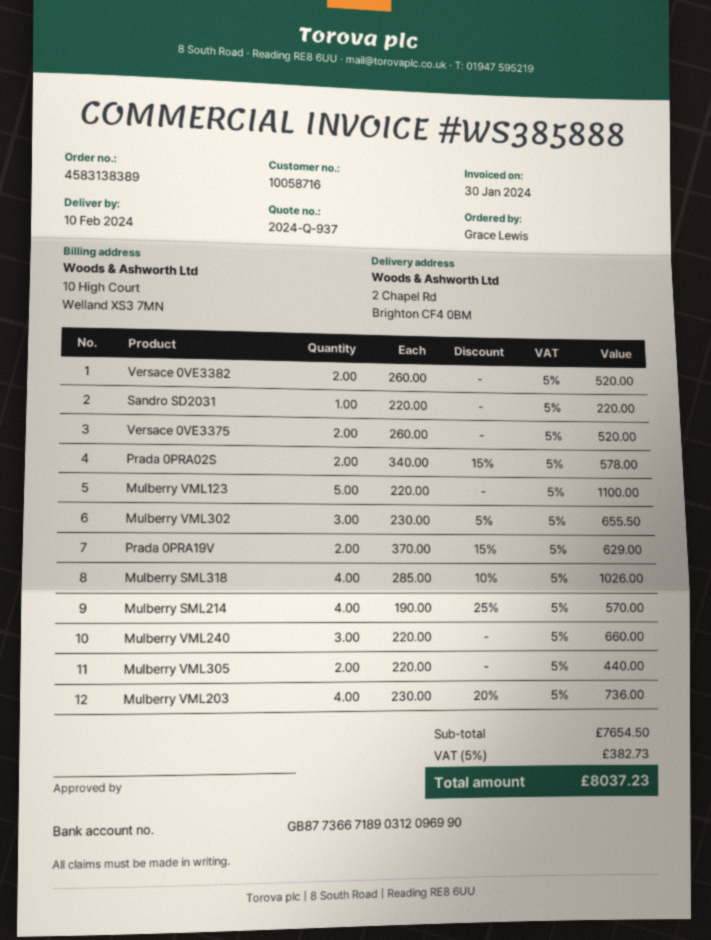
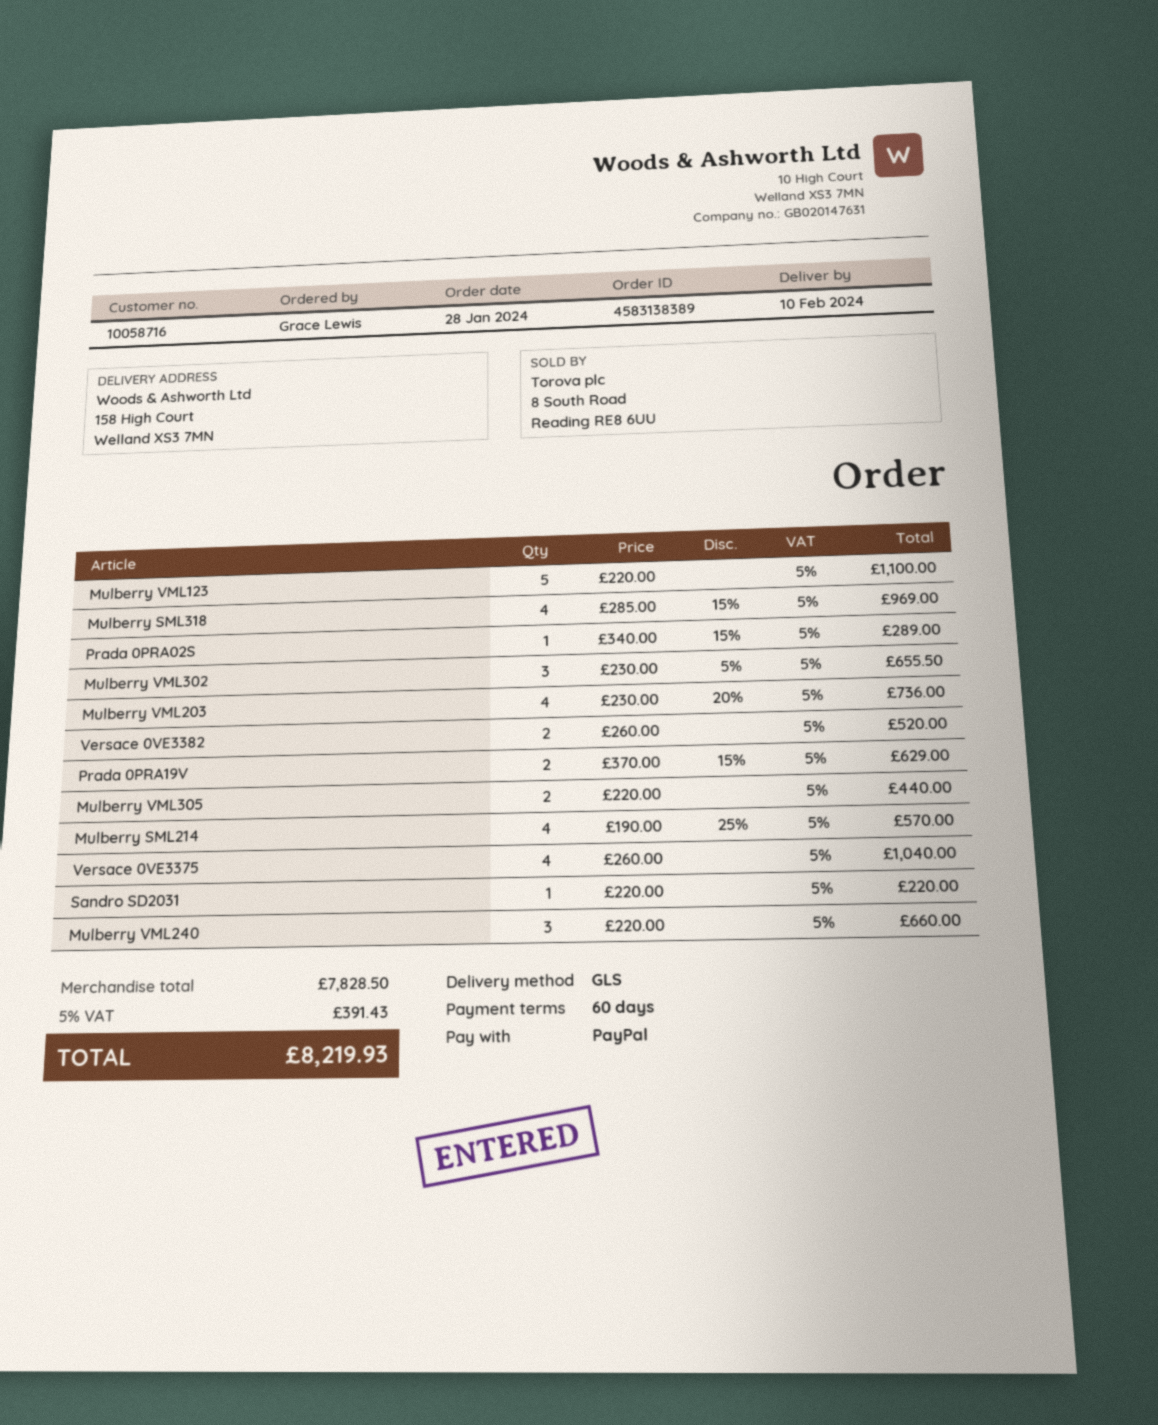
ship to: 2 Chapel Rd, Brighton CF4 0BM -> 158 High Court, Welland XS3 7MN
Versace 0VE3375: 2 x 260.00 = 520.00 -> 4 x 260.00 = 1040.00
Prada 0PRA02S: 2 x 340.00 - 15% = 578.00 -> 1 x 340.00 - 15% = 289.00
Mulberry SML318: 4 x 285.00 - 10% = 1026.00 -> 4 x 285.00 - 15% = 969.00
subtotal: 7654.50 -> 7828.50
tax: 5% = 382.73 -> 5% = 391.43
total: 8037.23 -> 8219.93

